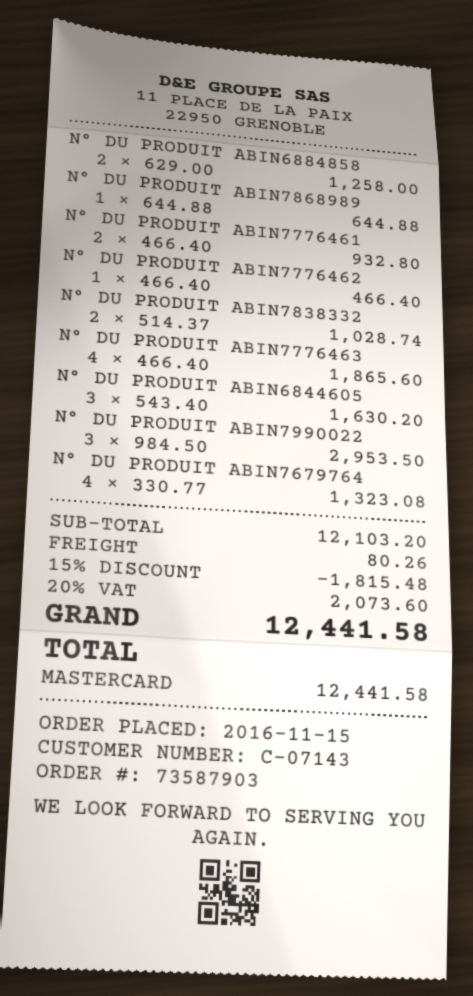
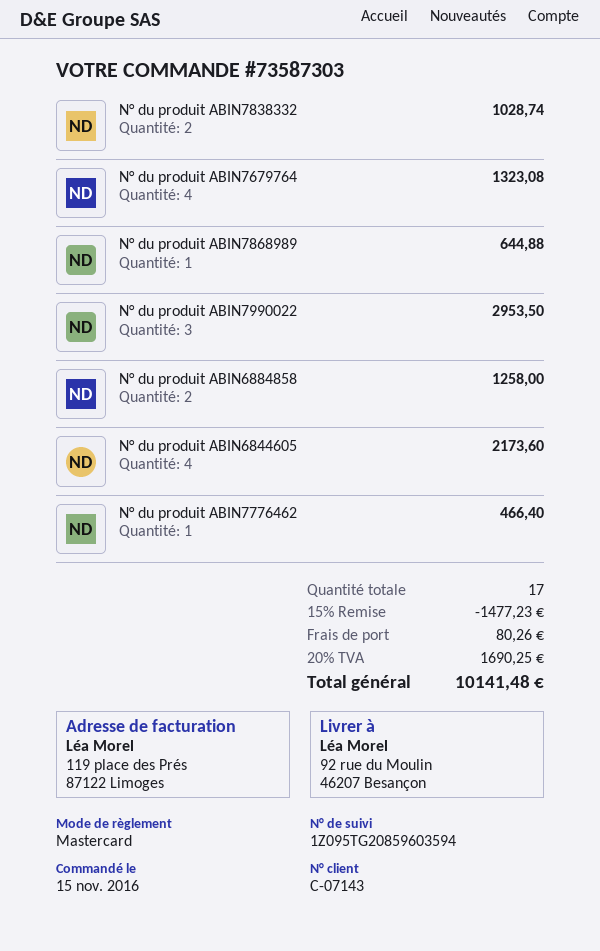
order number: 73587903 -> 73587303
N° DU PRODUIT ABIN7776461: 2 for 932.80 -> none
N° DU PRODUIT ABIN7776463: 4 for 1865.60 -> none
N° DU PRODUIT ABIN6844605: 3 for 1630.20 -> 4 for 2173.60
discount: 15% = 1815.48 -> 15% = 1477.23
tax: 20% = 2073.60 -> 20% = 1690.25
total: 12441.58 -> 10141.48

